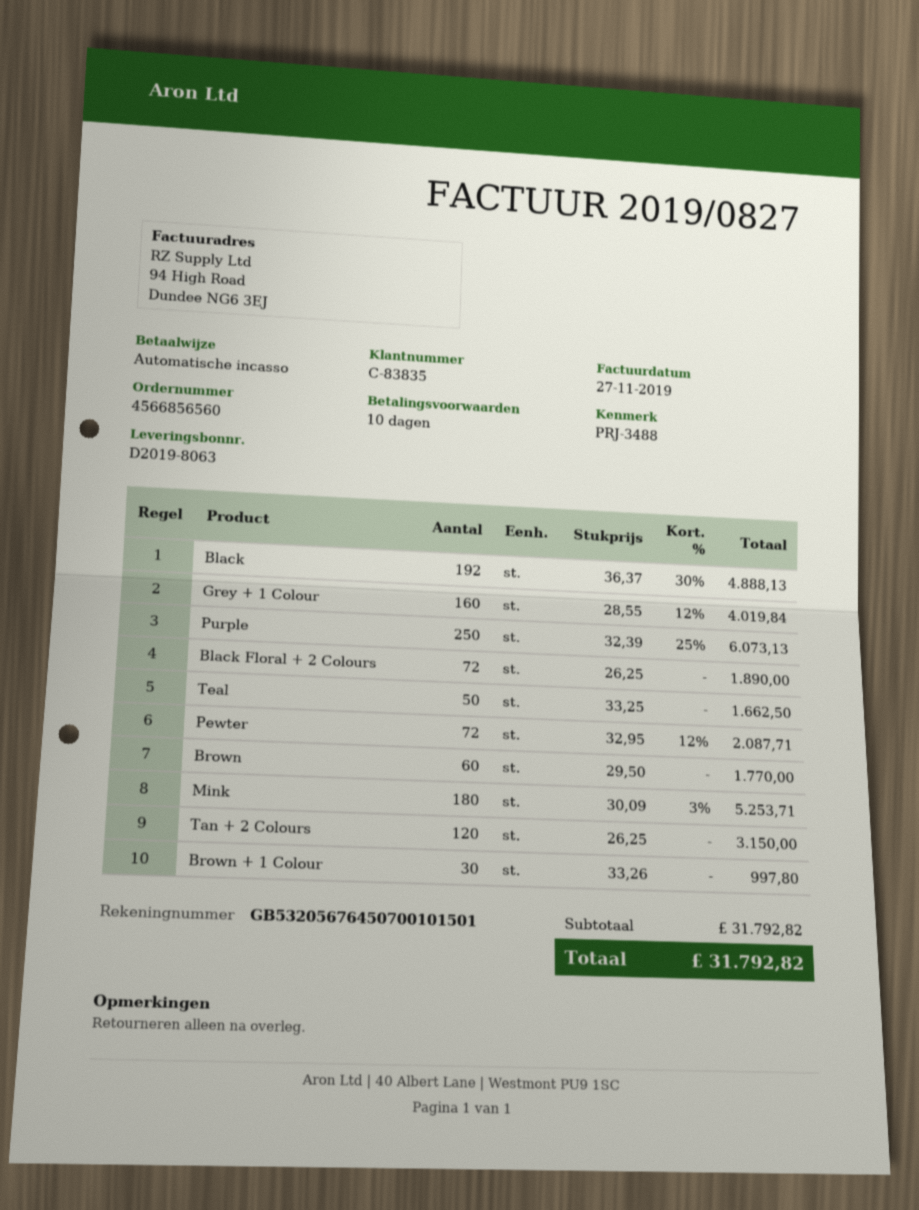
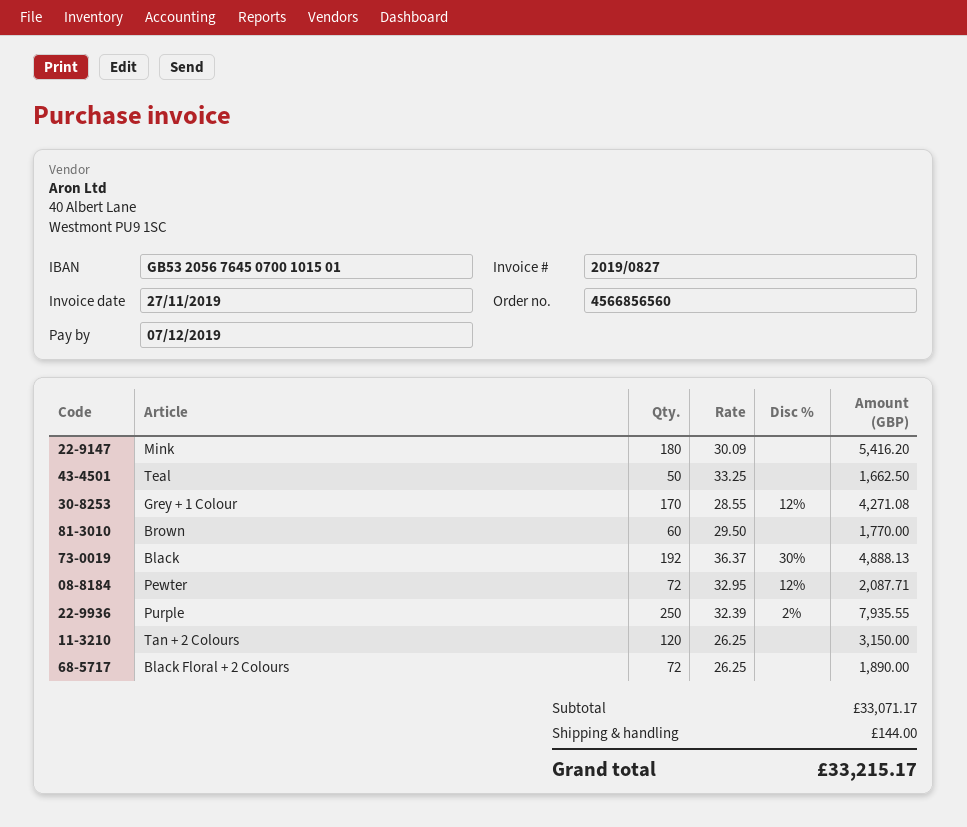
Grey + 1 Colour: 160 x 28.55 - 12% = 4019.84 -> 170 x 28.55 - 12% = 4271.08
Purple: 250 x 32.39 - 25% = 6073.13 -> 250 x 32.39 - 2% = 7935.55
Mink: 180 x 30.09 - 3% = 5253.71 -> 180 x 30.09 = 5416.20
Brown + 1 Colour: 30 x 33.26 = 997.80 -> none
subtotal: 31792.82 -> 33071.17
shipping: none -> 144.00
total: 31792.82 -> 33215.17

